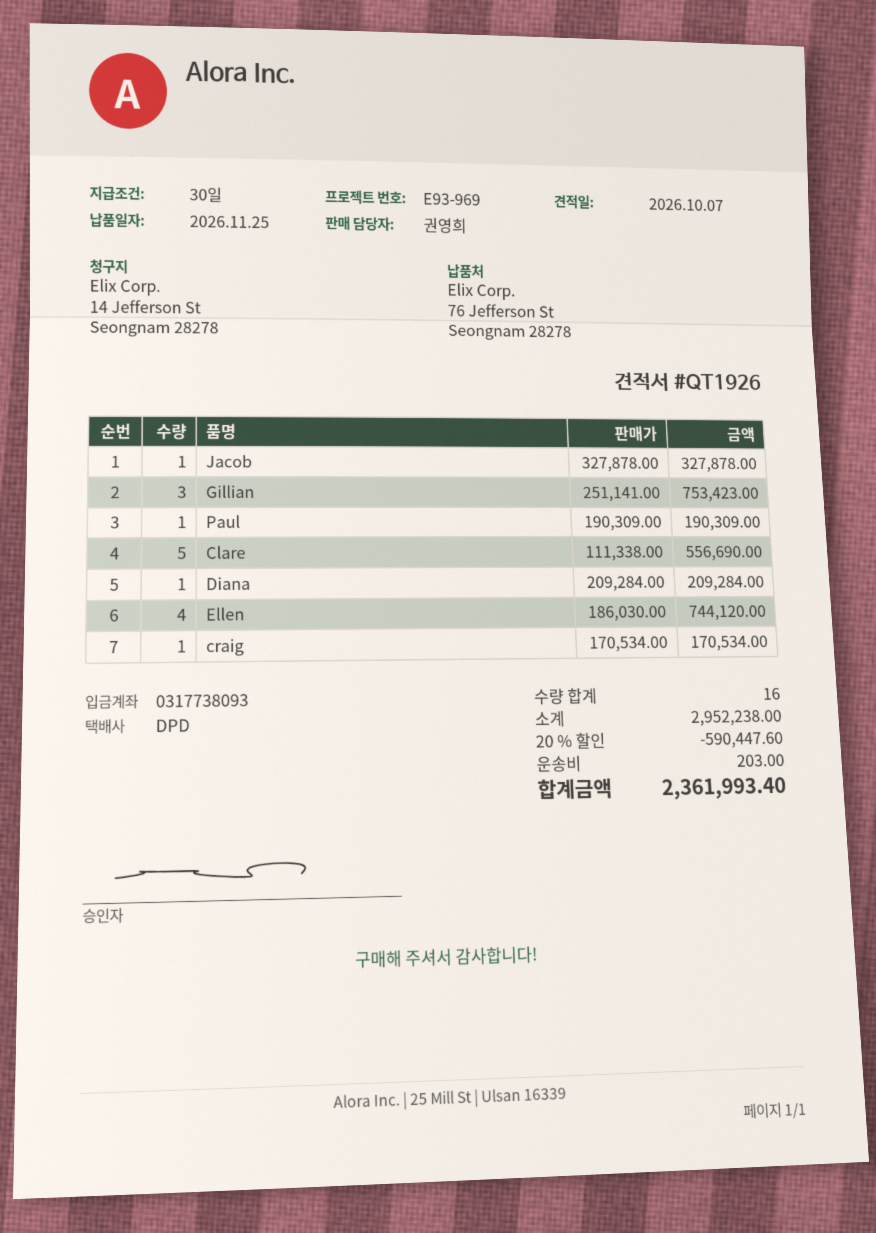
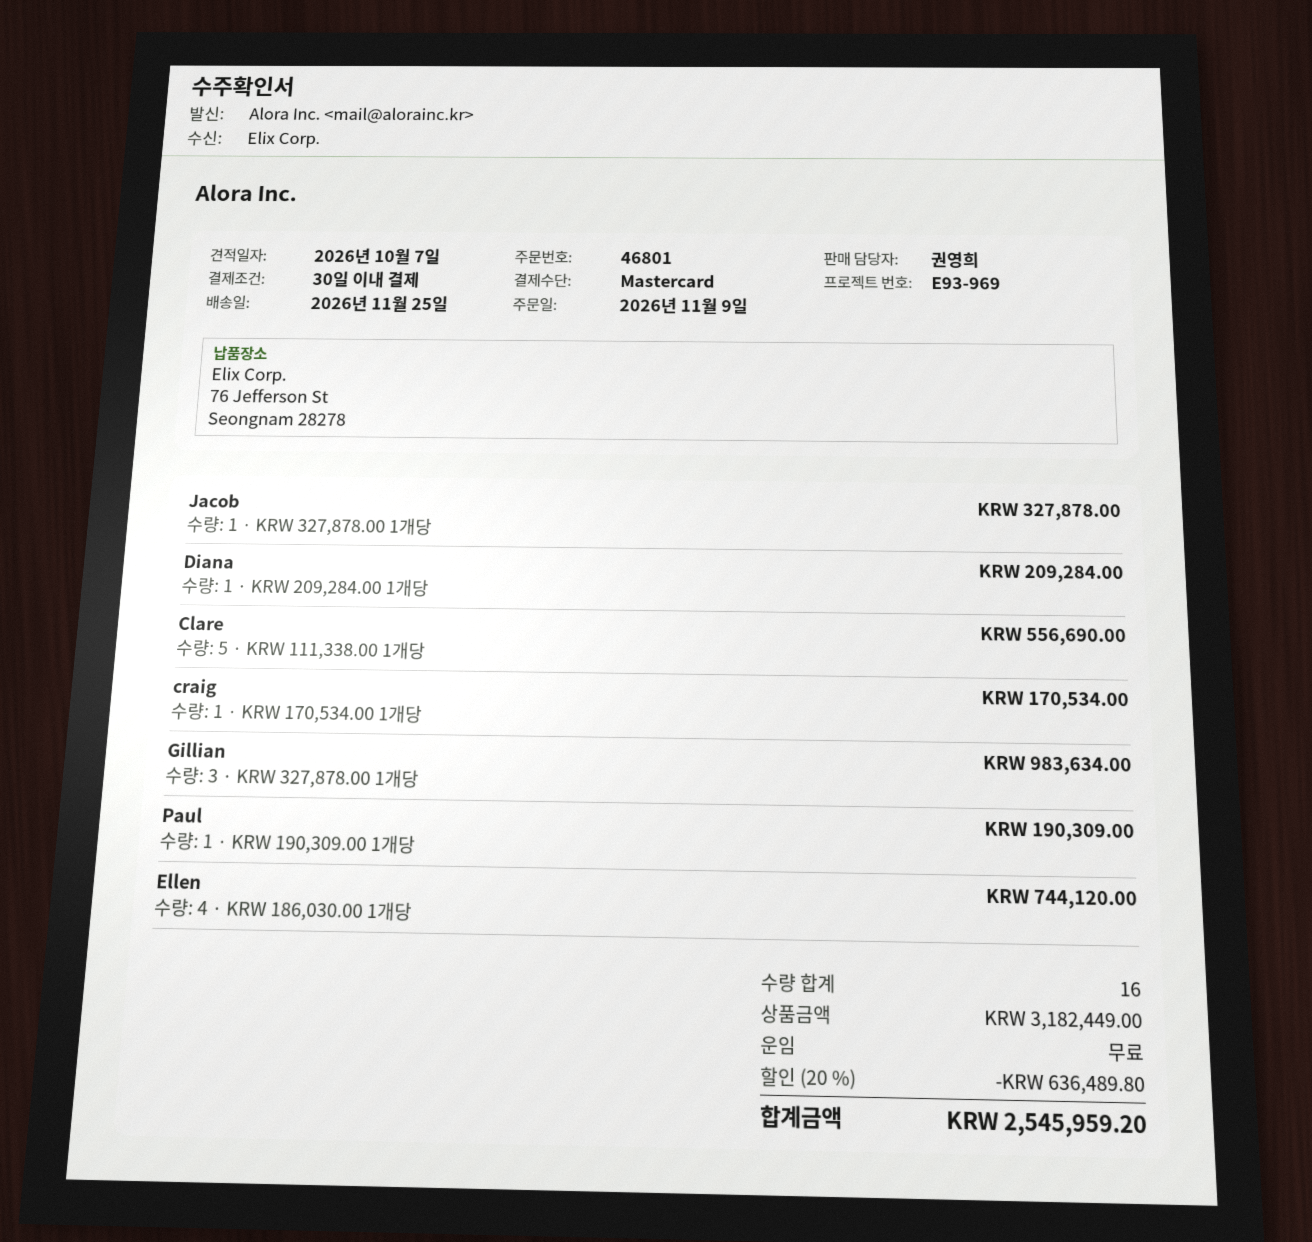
Gillian: 3 x 251141.00 = 753423.00 -> 3 x 327878.00 = 983634.00
subtotal: 2952238.00 -> 3182449.00
discount: 20% = 590447.60 -> 20% = 636489.80
shipping: 203.00 -> 0.00
total: 2361993.40 -> 2545959.20

